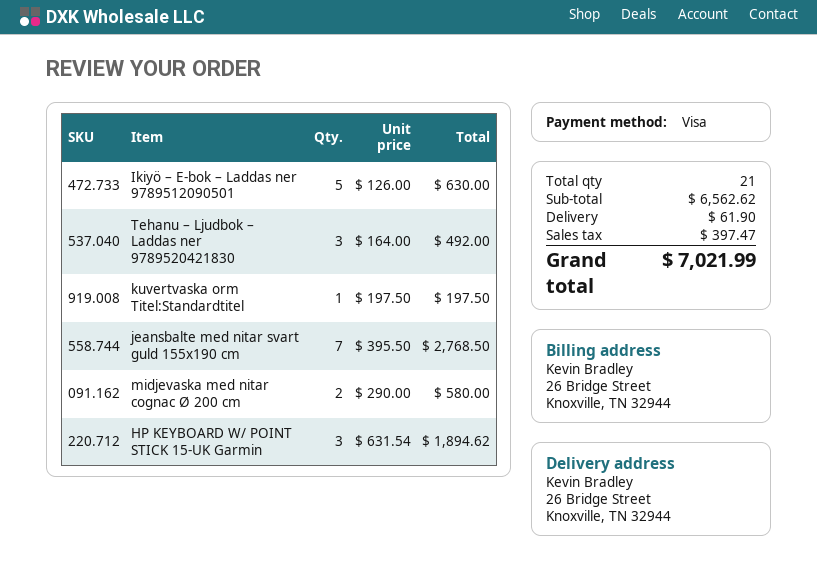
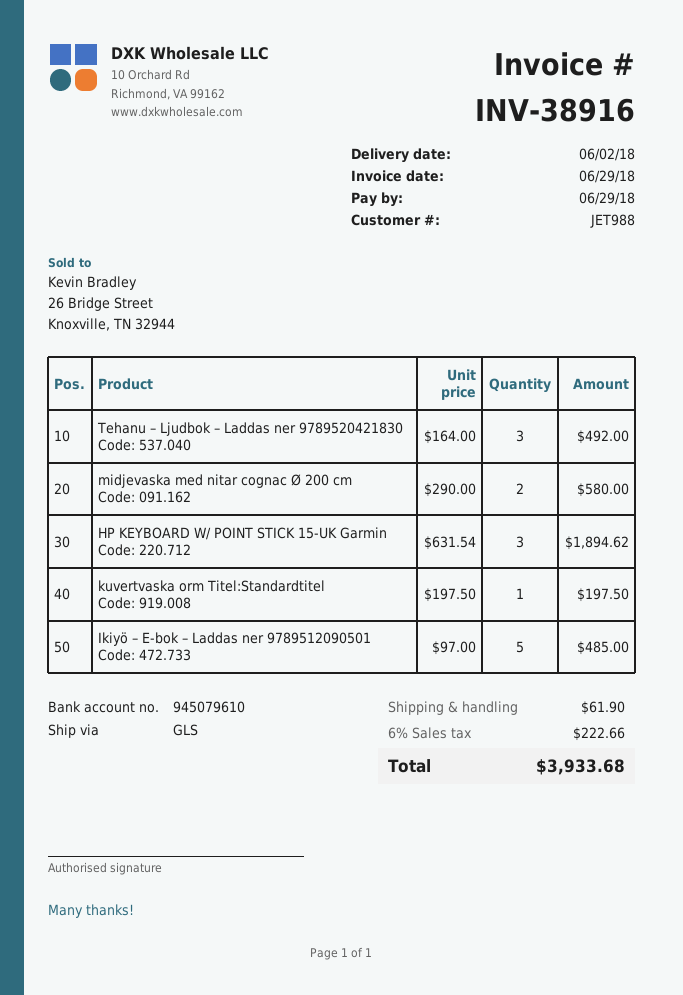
Ikiyö – E-bok – Laddas ner 9789512090501: 5 x 126.00 = 630.00 -> 5 x 97.00 = 485.00
jeansbalte med nitar svart guld 155x190 cm: 7 x 395.50 = 2768.50 -> none
tax: 397.47 -> 222.66
total: 7021.99 -> 3933.68

